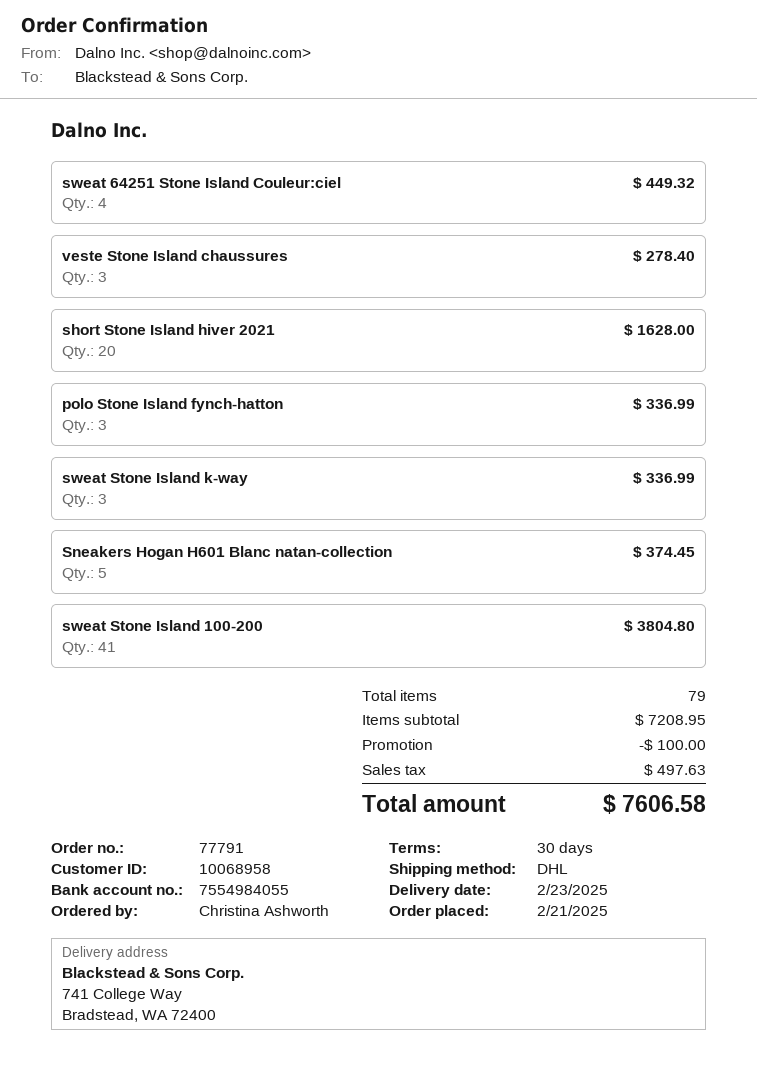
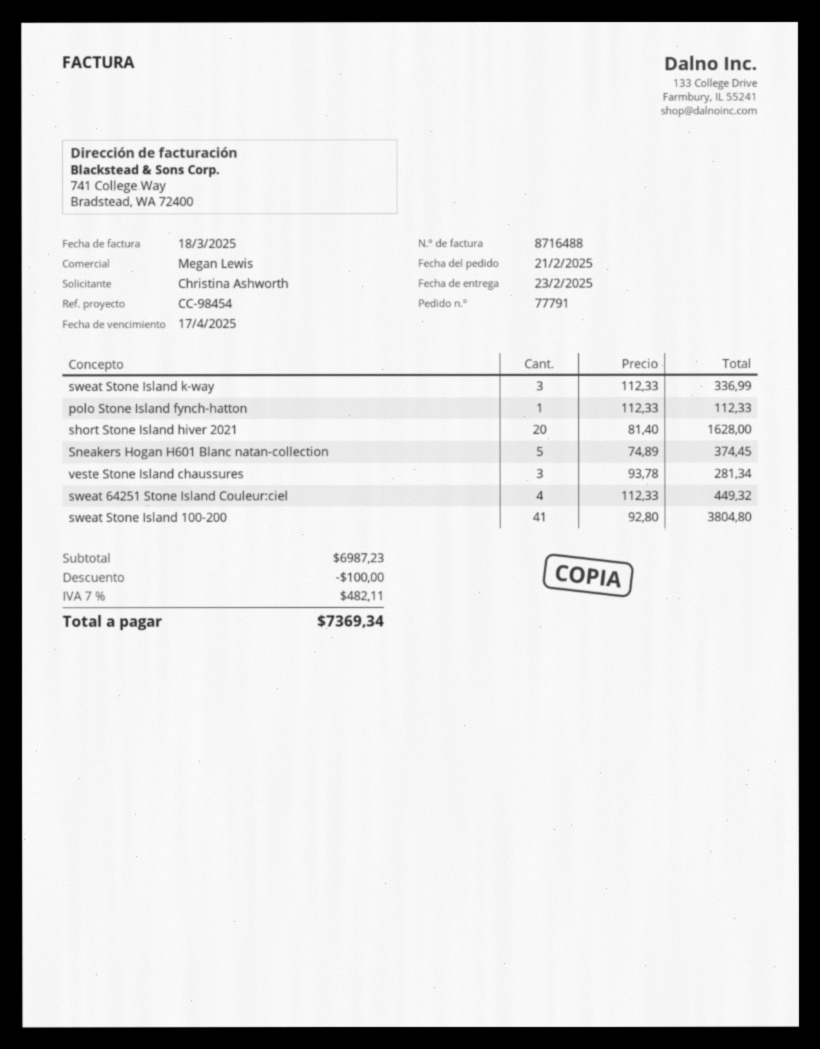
veste Stone Island chaussures: 3 for 278.40 -> 3 for 281.34
polo Stone Island fynch-hatton: 3 for 336.99 -> 1 for 112.33
subtotal: 7208.95 -> 6987.23
tax: 497.63 -> 482.11
total: 7606.58 -> 7369.34

